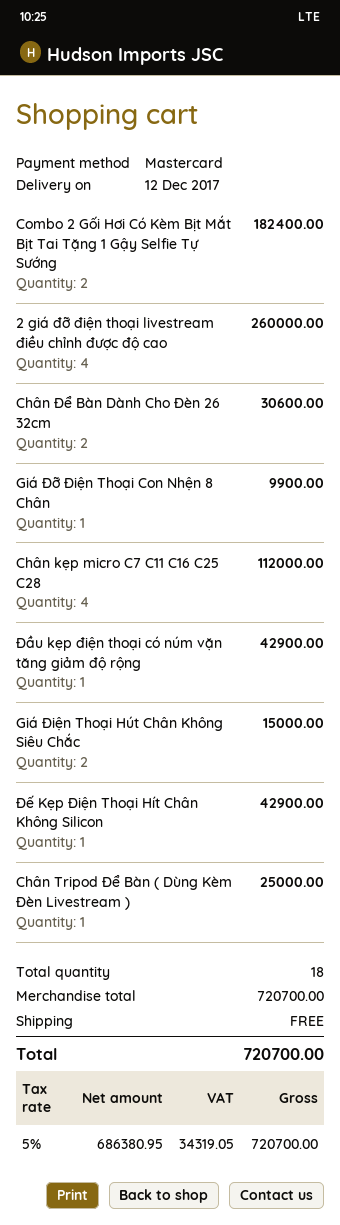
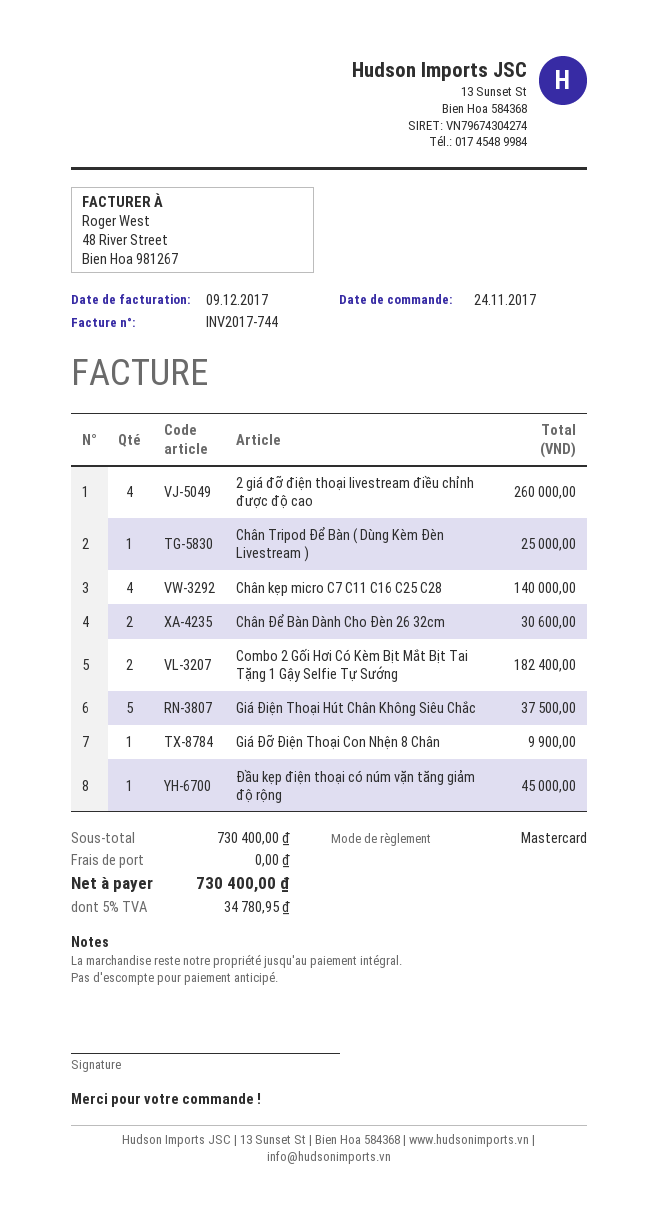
Chân kẹp micro C7 C11 C16 C25 C28: 4 for 112000.00 -> 4 for 140000.00
Đầu kẹp điện thoại có núm vặn tăng giảm độ rộng: 1 for 42900.00 -> 1 for 45000.00
Giá Điện Thoại Hút Chân Không Siêu Chắc: 2 for 15000.00 -> 5 for 37500.00
Đế Kẹp Điện Thoại Hít Chân Không Silicon: 1 for 42900.00 -> none
subtotal: 720700.00 -> 730400.00
tax: 5% = 34319.05 -> 5% = 34780.95
total: 720700.00 -> 730400.00

